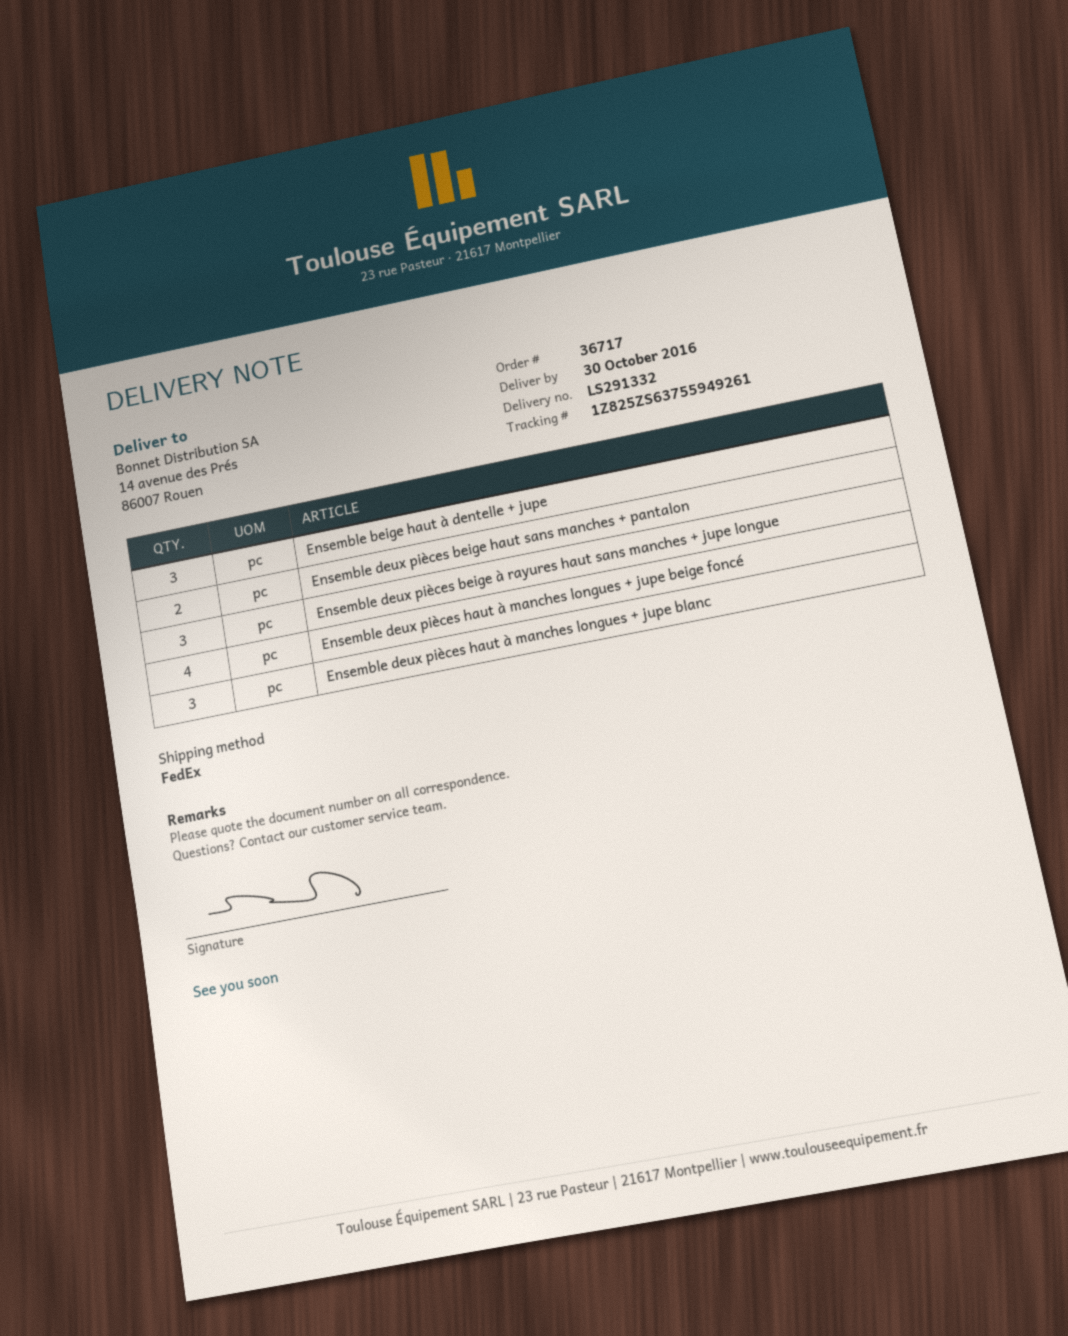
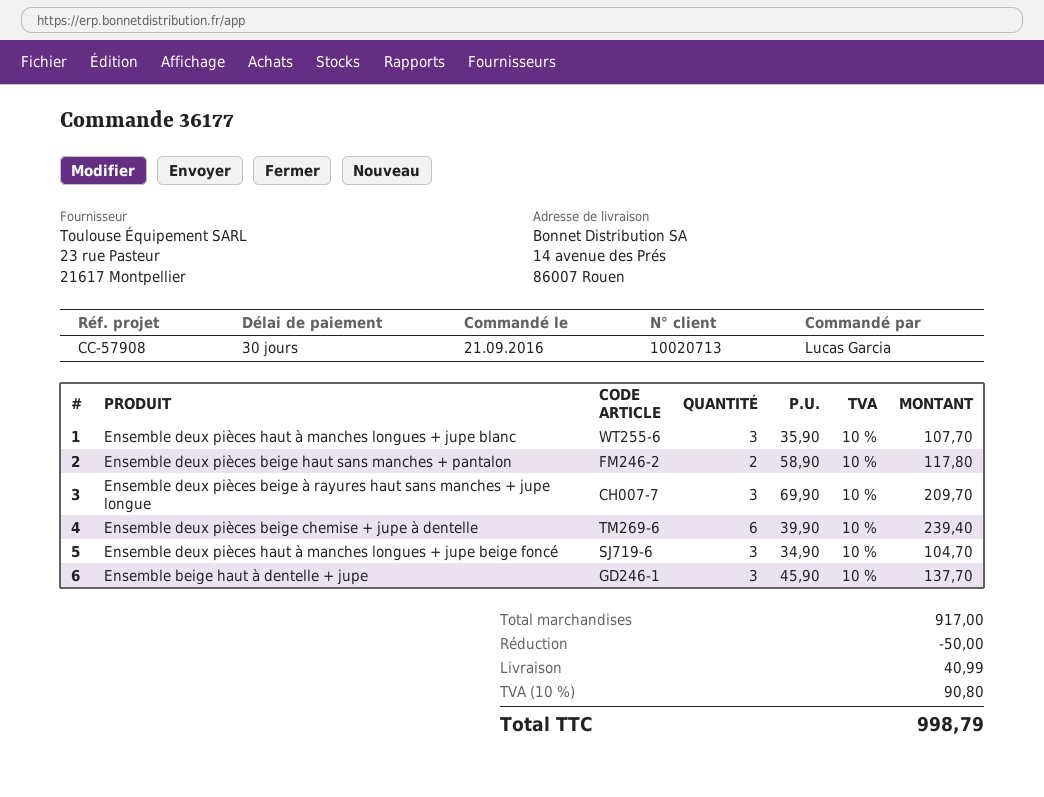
order number: 36717 -> 36177
Ensemble deux pièces haut à manches longues + jupe beige foncé: 4 -> 3
Ensemble deux pièces beige chemise + jupe à dentelle: none -> 6

